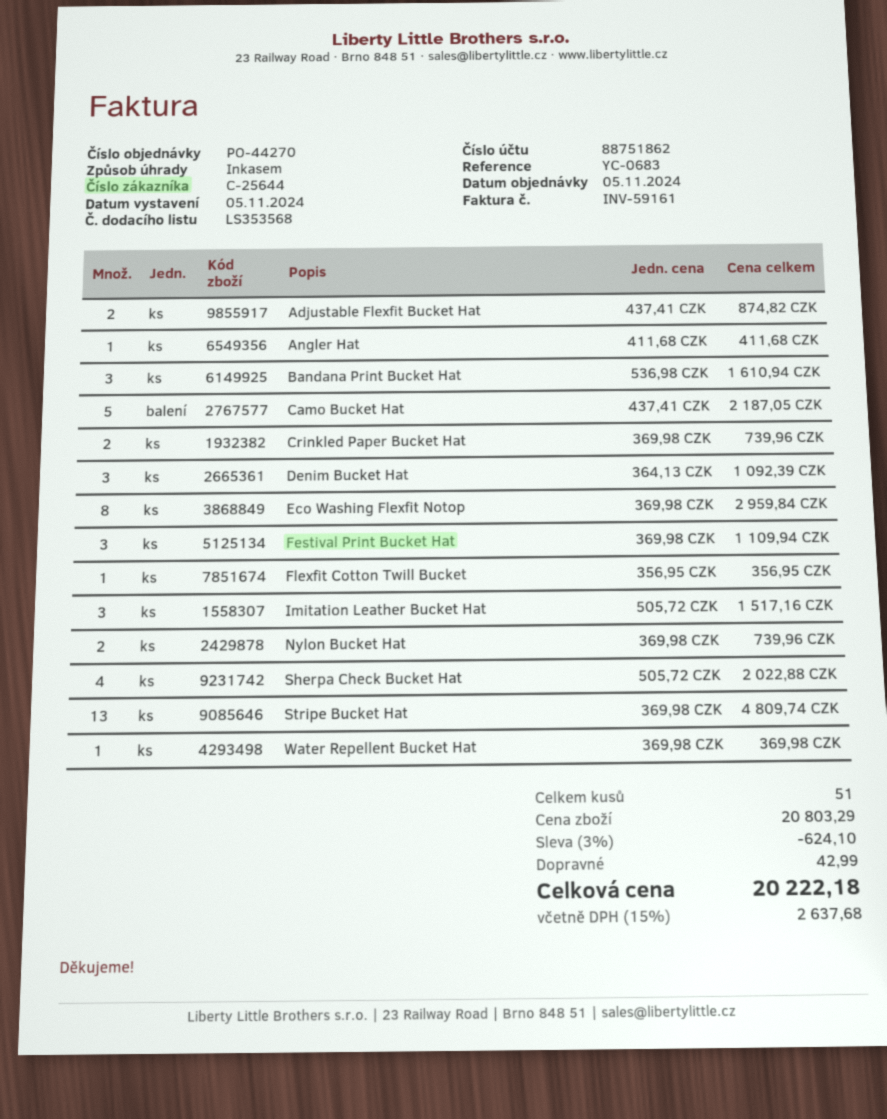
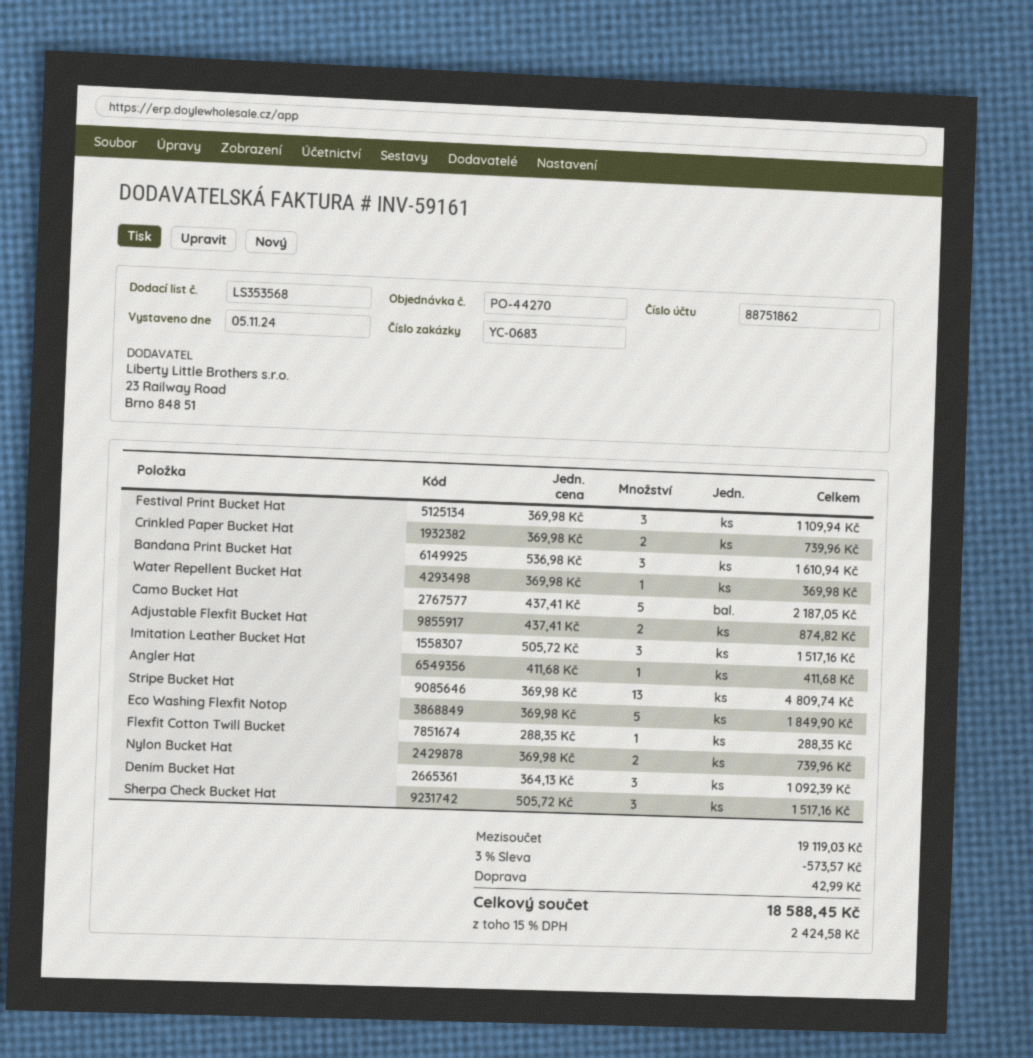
Eco Washing Flexfit Notop: 8 x 369.98 = 2959.84 -> 5 x 369.98 = 1849.90
Flexfit Cotton Twill Bucket: 1 x 356.95 = 356.95 -> 1 x 288.35 = 288.35
Sherpa Check Bucket Hat: 4 x 505.72 = 2022.88 -> 3 x 505.72 = 1517.16
subtotal: 20803.29 -> 19119.03
discount: 3% = 624.10 -> 3% = 573.57
tax: 15% = 2637.68 -> 15% = 2424.58
total: 20222.18 -> 18588.45

